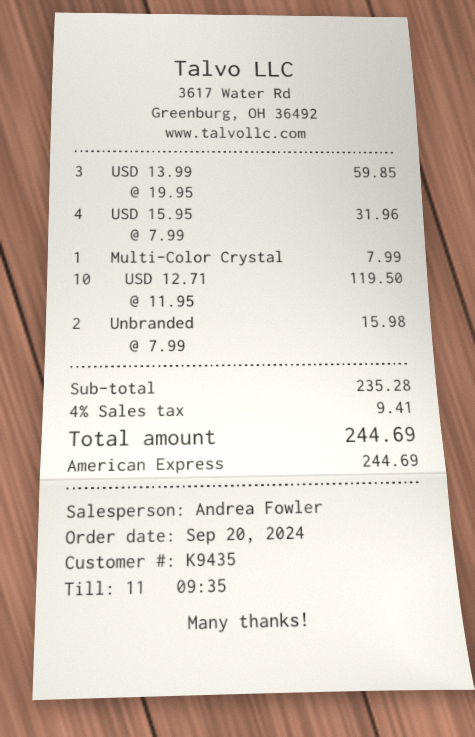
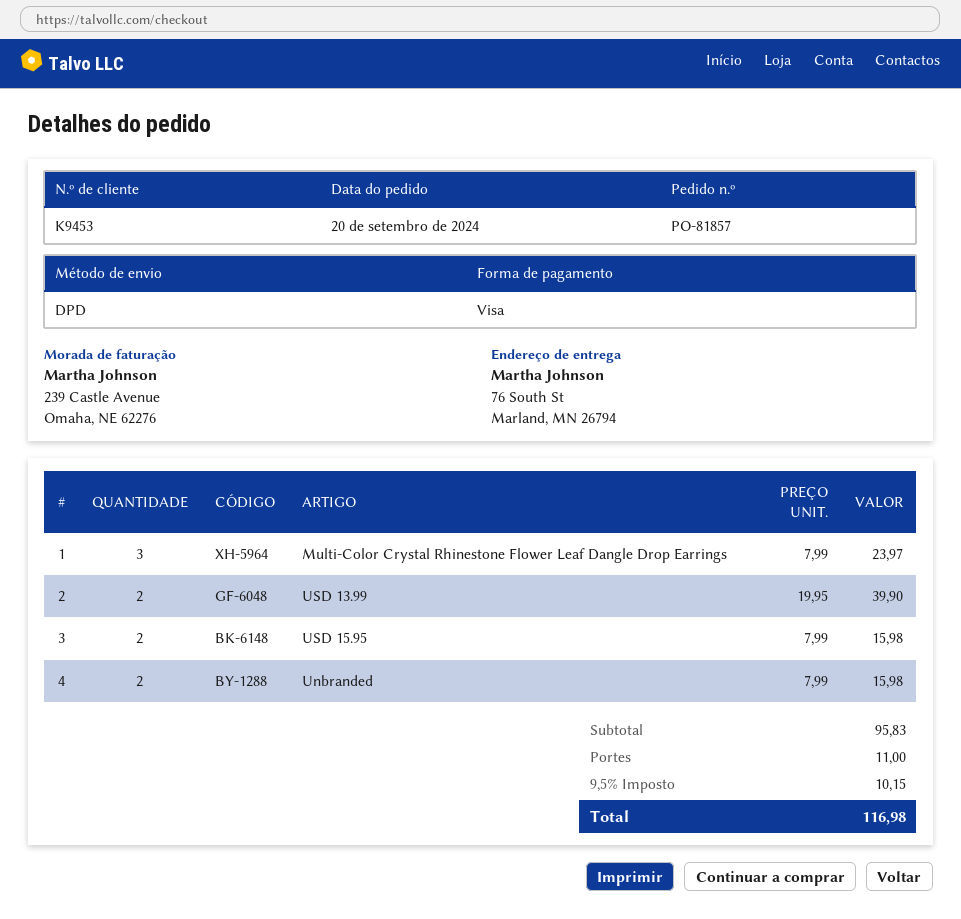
customer number: K9435 -> K9453
payment method: American Express -> Visa
USD 13.99: 3 x 19.95 = 59.85 -> 2 x 19.95 = 39.90
USD 15.95: 4 x 7.99 = 31.96 -> 2 x 7.99 = 15.98
Multi-Color Crystal: 1 x 7.99 = 7.99 -> 3 x 7.99 = 23.97
USD 12.71: 10 x 11.95 = 119.50 -> none
subtotal: 235.28 -> 95.83
shipping: none -> 11.00
tax: 4% = 9.41 -> 9.5% = 10.15
total: 244.69 -> 116.98

